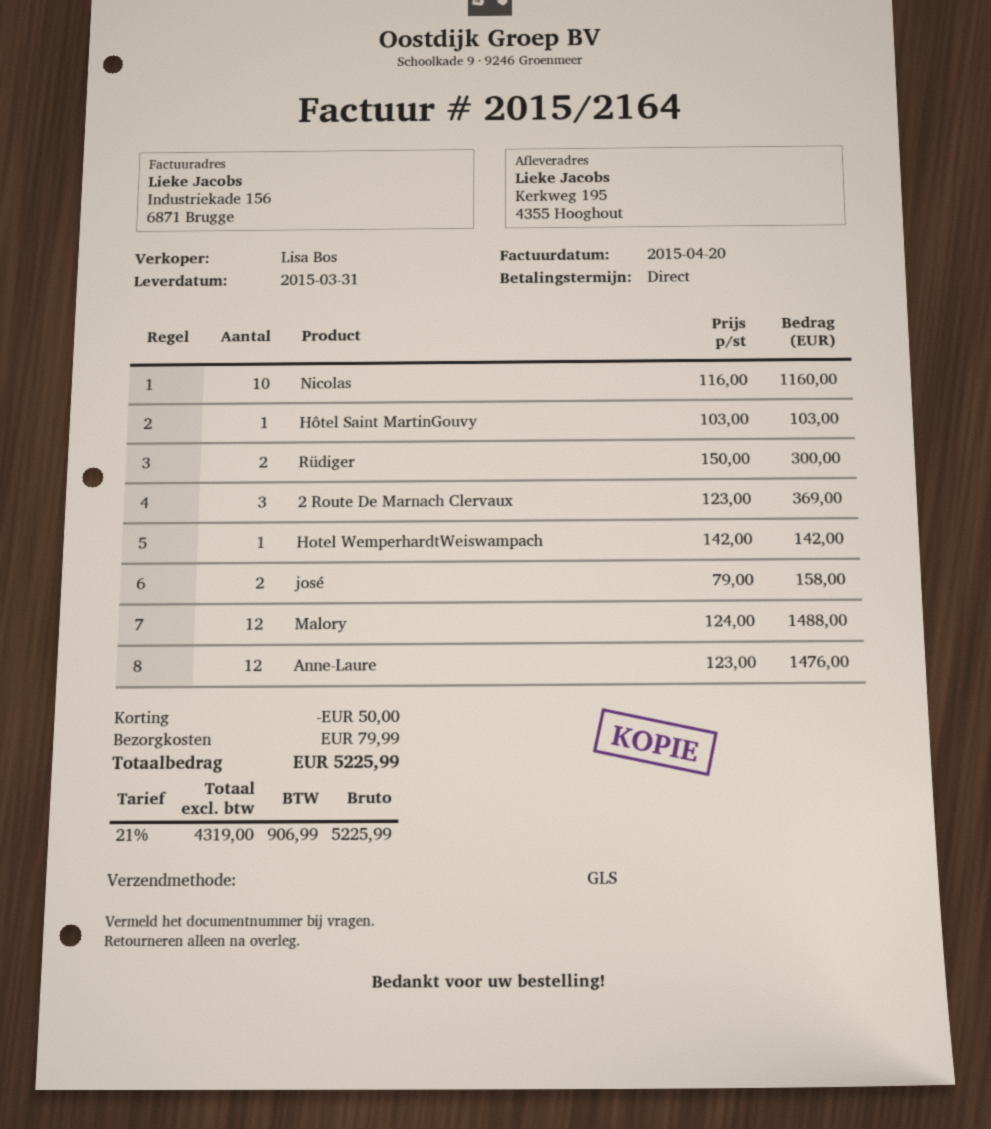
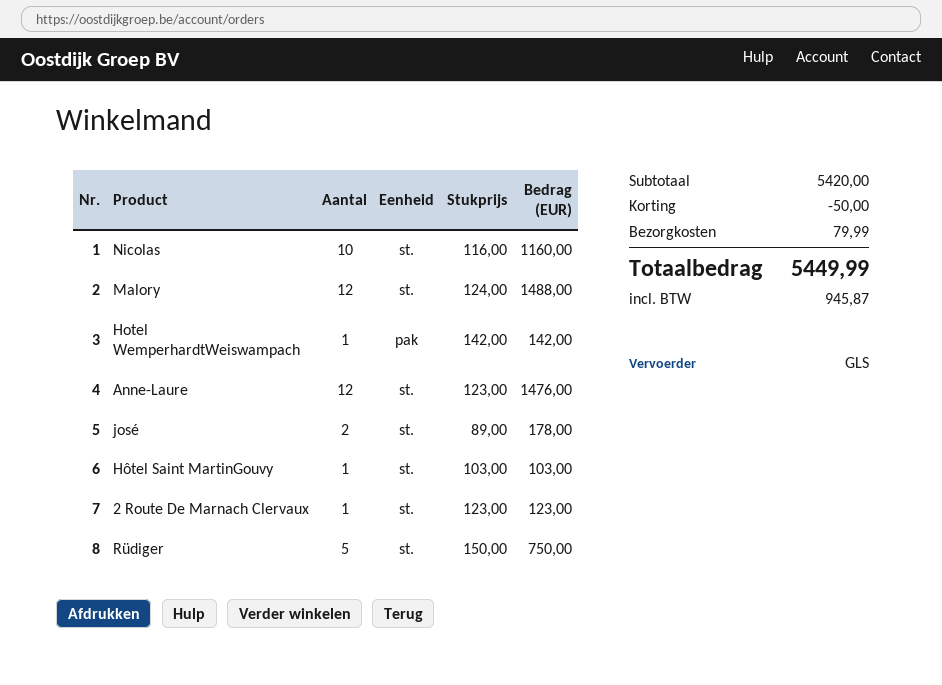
Rüdiger: 2 x 150.00 = 300.00 -> 5 x 150.00 = 750.00
2 Route De Marnach Clervaux: 3 x 123.00 = 369.00 -> 1 x 123.00 = 123.00
josé: 2 x 79.00 = 158.00 -> 2 x 89.00 = 178.00
tax: 906.99 -> 945.87
total: 5225.99 -> 5449.99

